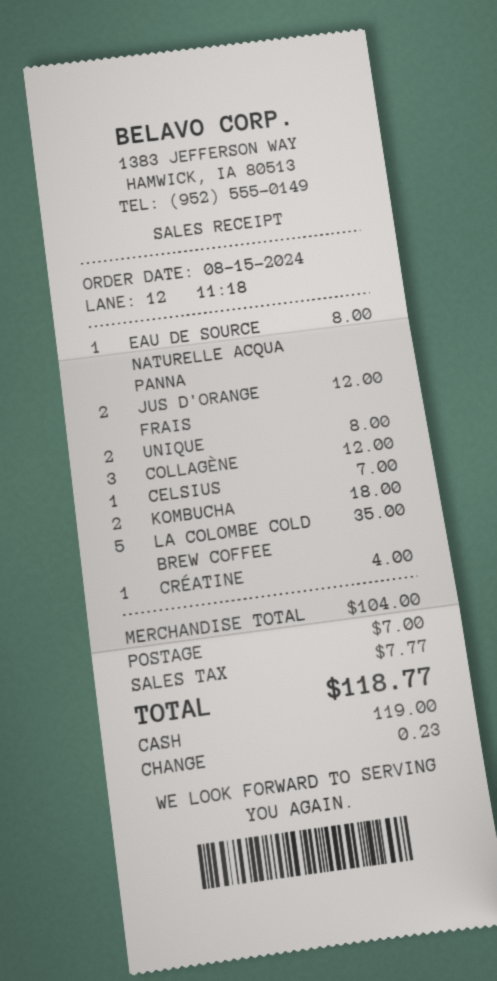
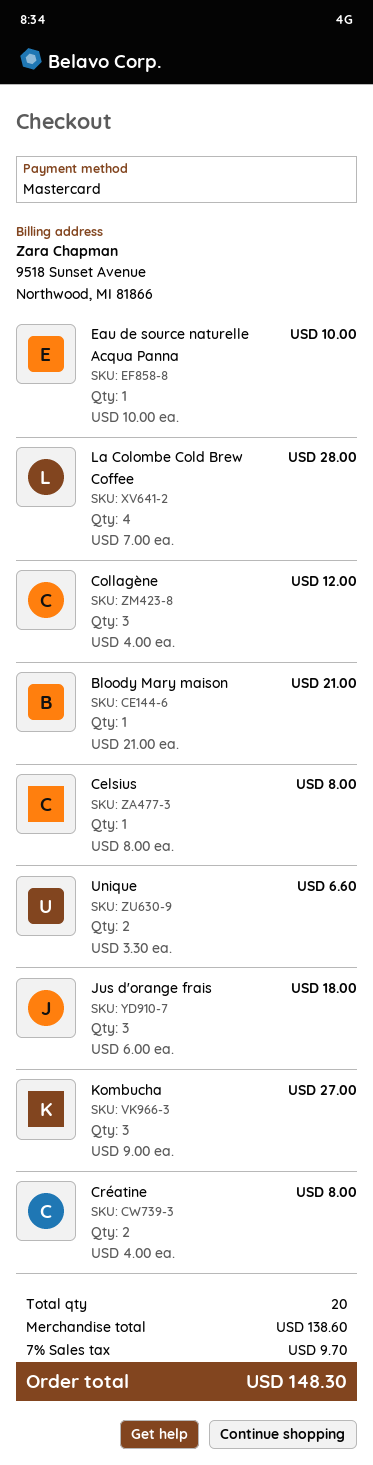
payment method: cash -> Mastercard
EAU DE SOURCE NATURELLE ACQUA PANNA: 1 for 8.00 -> 1 for 10.00
JUS D'ORANGE FRAIS: 2 for 12.00 -> 3 for 18.00
UNIQUE: 2 for 8.00 -> 2 for 6.60
CELSIUS: 1 for 7.00 -> 1 for 8.00
KOMBUCHA: 2 for 18.00 -> 3 for 27.00
LA COLOMBE COLD BREW COFFEE: 5 for 35.00 -> 4 for 28.00
CRÉATINE: 1 for 4.00 -> 2 for 8.00
Bloody Mary maison: none -> 1 for 21.00
subtotal: 104.00 -> 138.60
shipping: 7.00 -> none
tax: 7.77 -> 9.70
total: 118.77 -> 148.30

